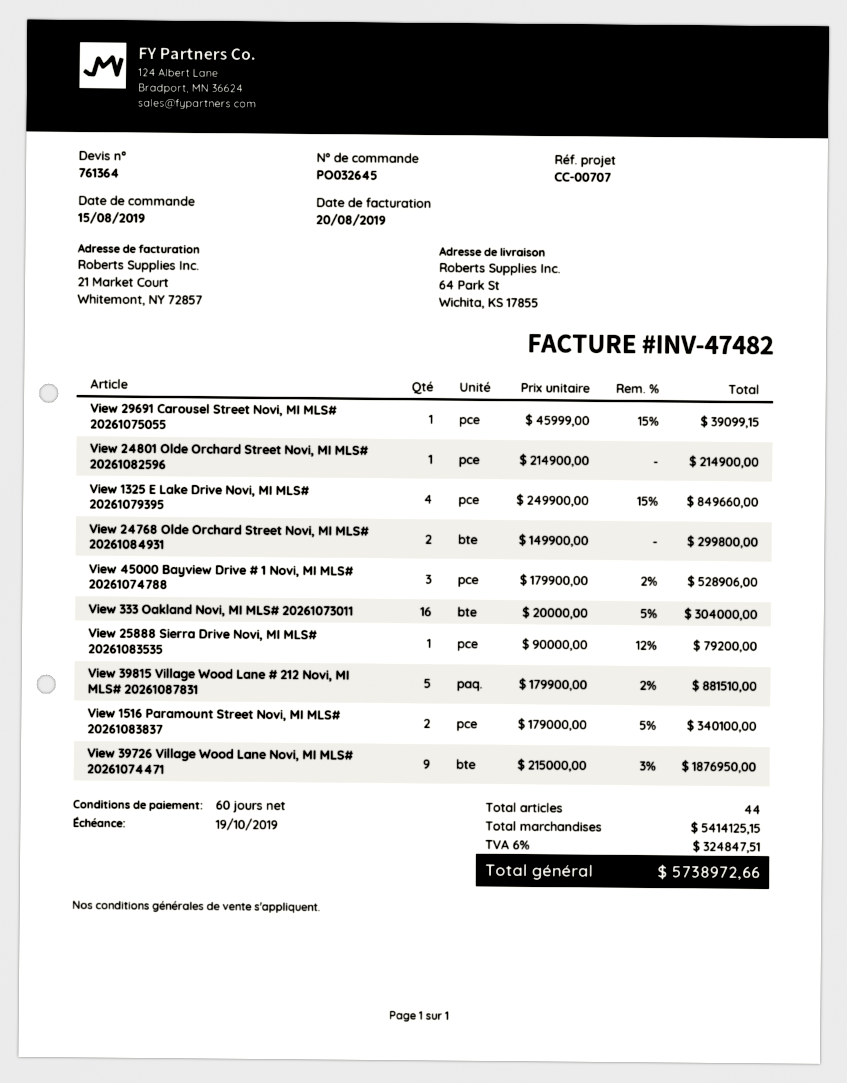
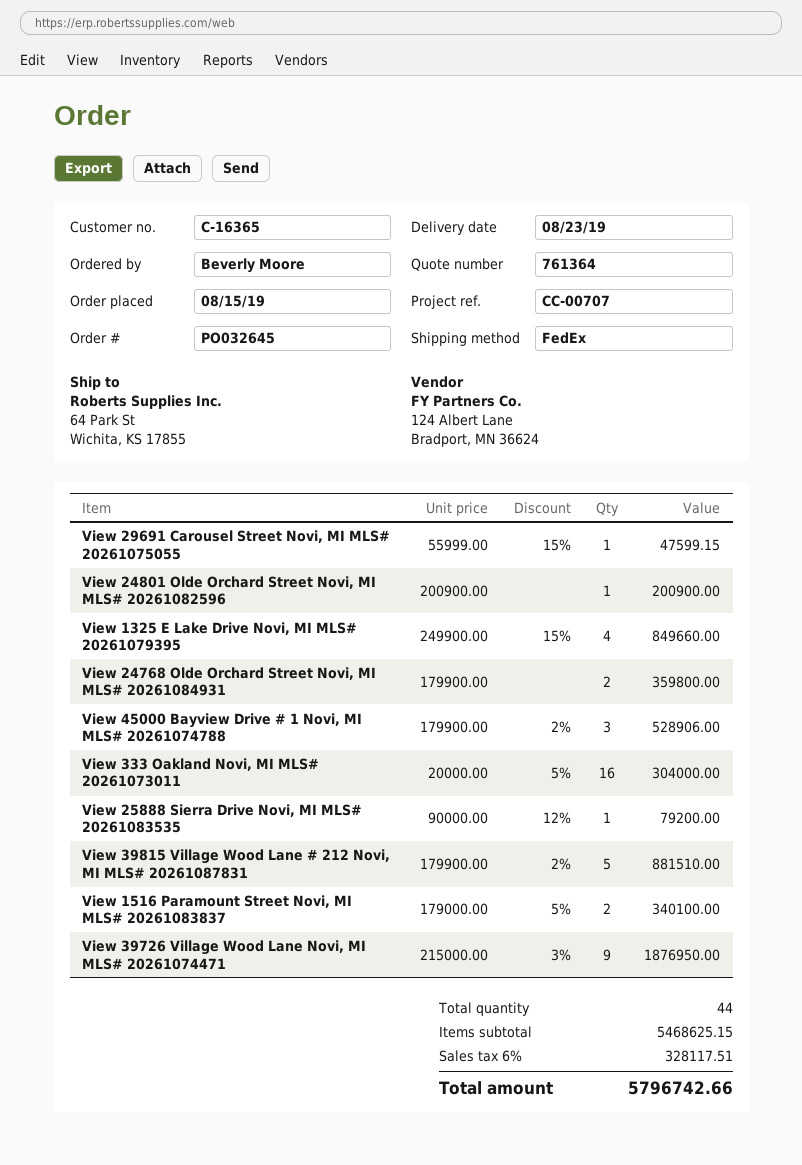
View 29691 Carousel Street Novi, MI MLS# 20261075055: 1 x 45999.00 - 15% = 39099.15 -> 1 x 55999.00 - 15% = 47599.15
View 24801 Olde Orchard Street Novi, MI MLS# 20261082596: 1 x 214900.00 = 214900.00 -> 1 x 200900.00 = 200900.00
View 24768 Olde Orchard Street Novi, MI MLS# 20261084931: 2 x 149900.00 = 299800.00 -> 2 x 179900.00 = 359800.00
subtotal: 5414125.15 -> 5468625.15
tax: 6% = 324847.51 -> 6% = 328117.51
total: 5738972.66 -> 5796742.66

